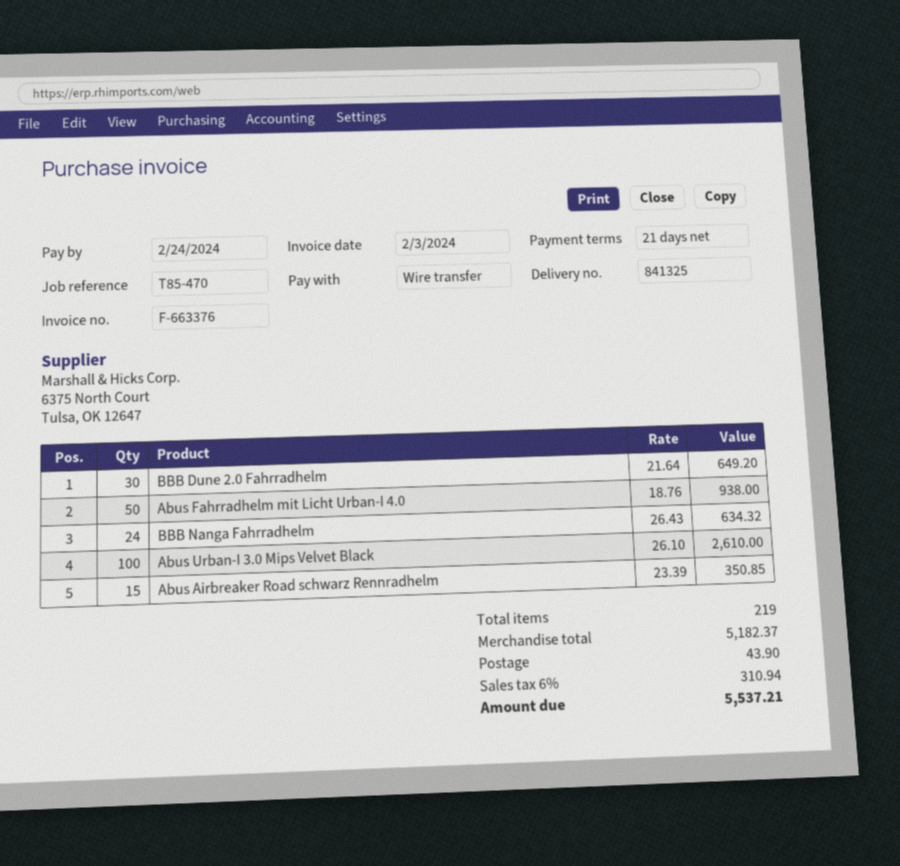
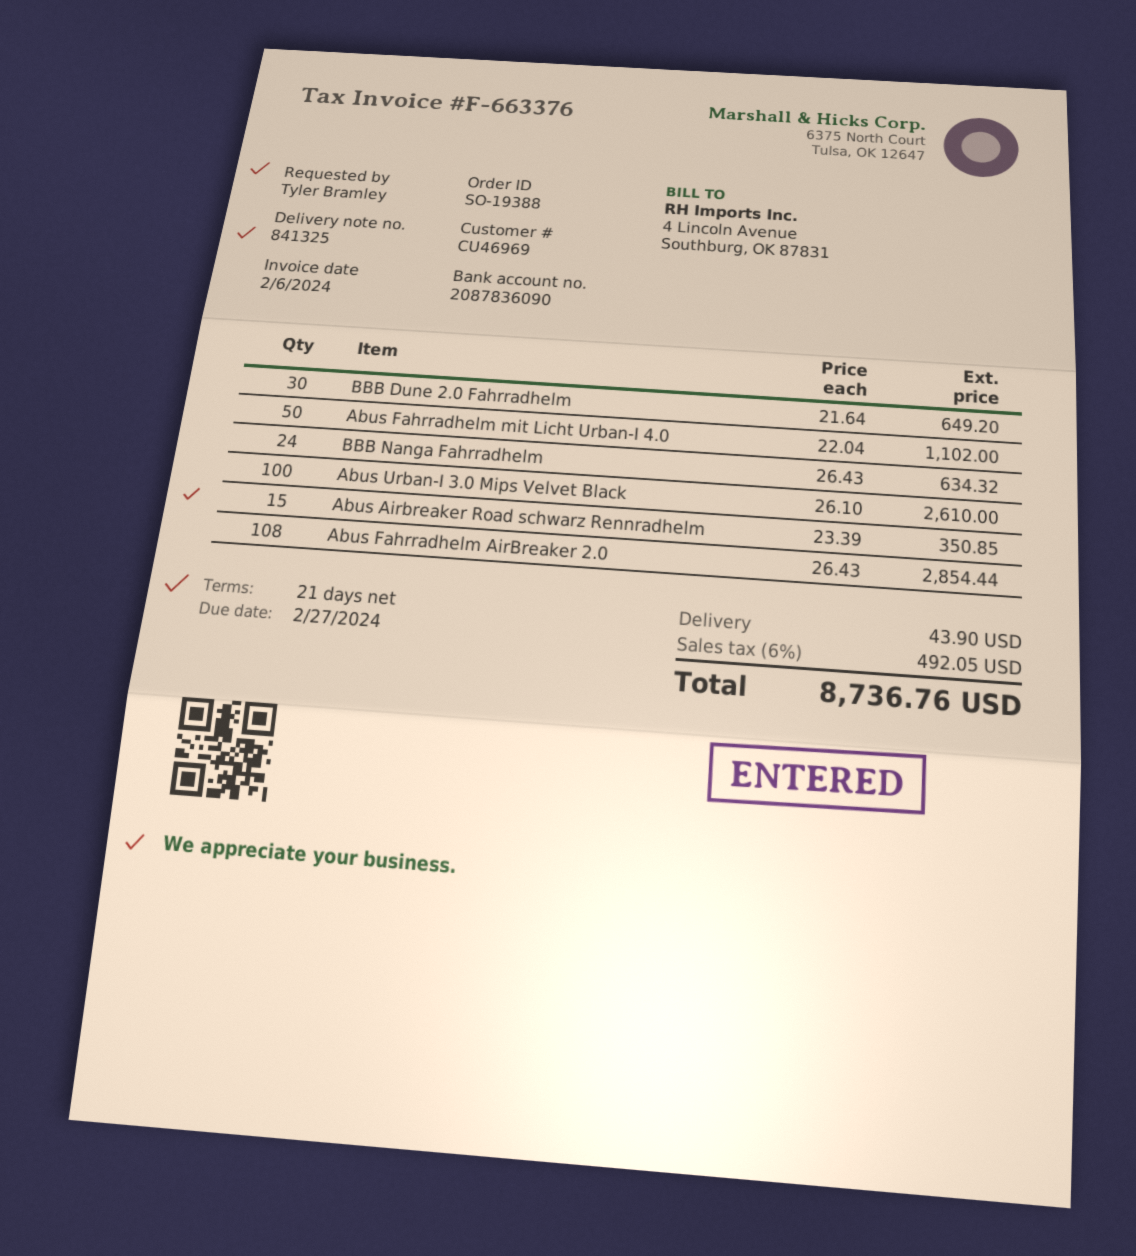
invoice date: 2024-02-03 -> 2024-02-06
due date: 2024-02-24 -> 2024-02-27
Abus Fahrradhelm mit Licht Urban-I 4.0: 50 x 18.76 = 938.00 -> 50 x 22.04 = 1102.00
Abus Fahrradhelm AirBreaker 2.0: none -> 108 x 26.43 = 2854.44
tax: 6% = 310.94 -> 6% = 492.05
total: 5537.21 -> 8736.76

